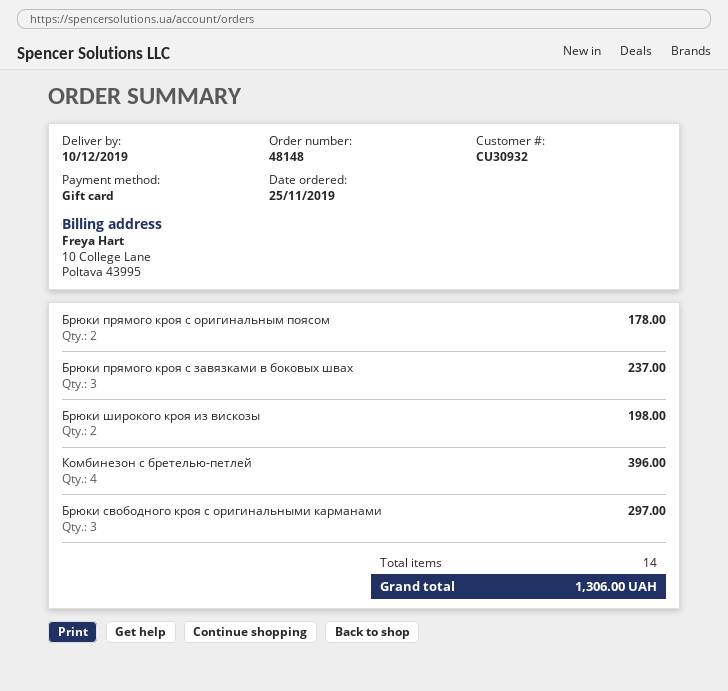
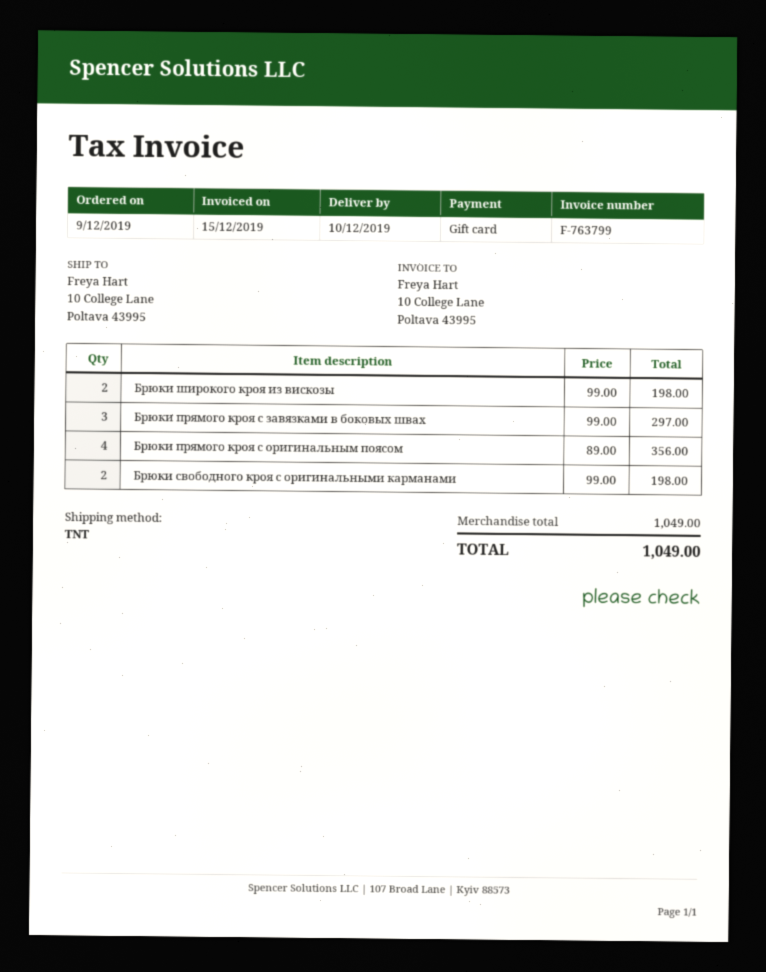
order date: 2019-11-25 -> 2019-12-09
Брюки прямого кроя с оригинальным поясом: 2 for 178.00 -> 4 for 356.00
Брюки прямого кроя с завязками в боковых швах: 3 for 237.00 -> 3 for 297.00
Комбинезон с бретелью-петлей: 4 for 396.00 -> none
Брюки свободного кроя с оригинальными карманами: 3 for 297.00 -> 2 for 198.00
total: 1306.00 -> 1049.00

